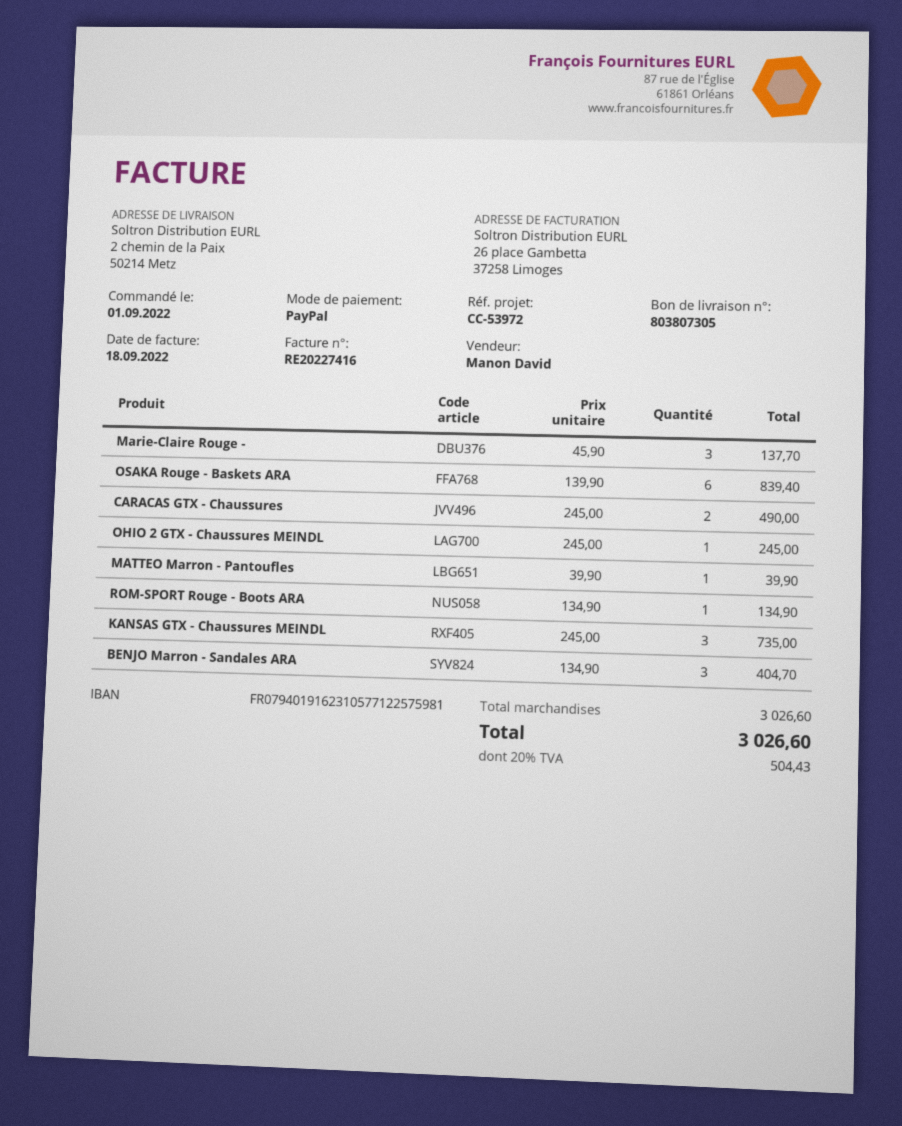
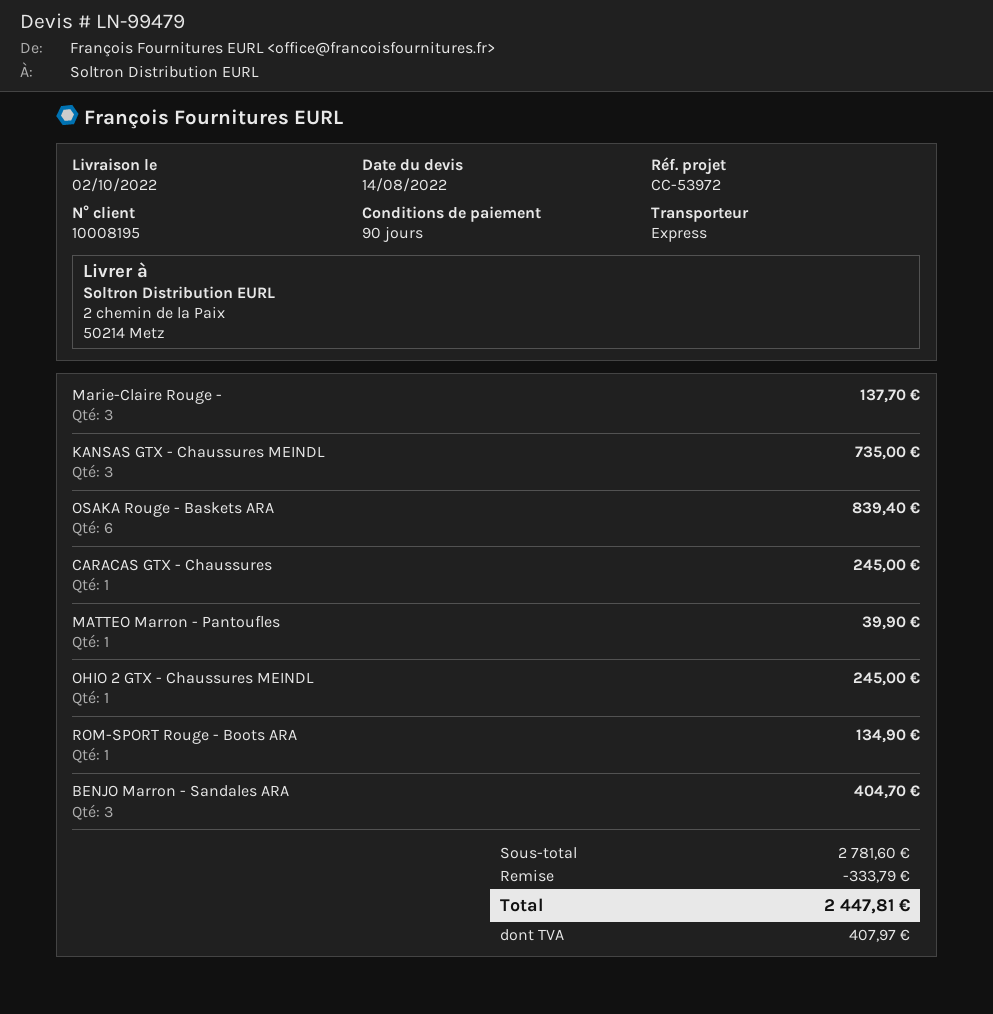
CARACAS GTX - Chaussures: 2 for 490.00 -> 1 for 245.00
subtotal: 3026.60 -> 2781.60
discount: none -> 333.79
tax: 504.43 -> 407.97
total: 3026.60 -> 2447.81

